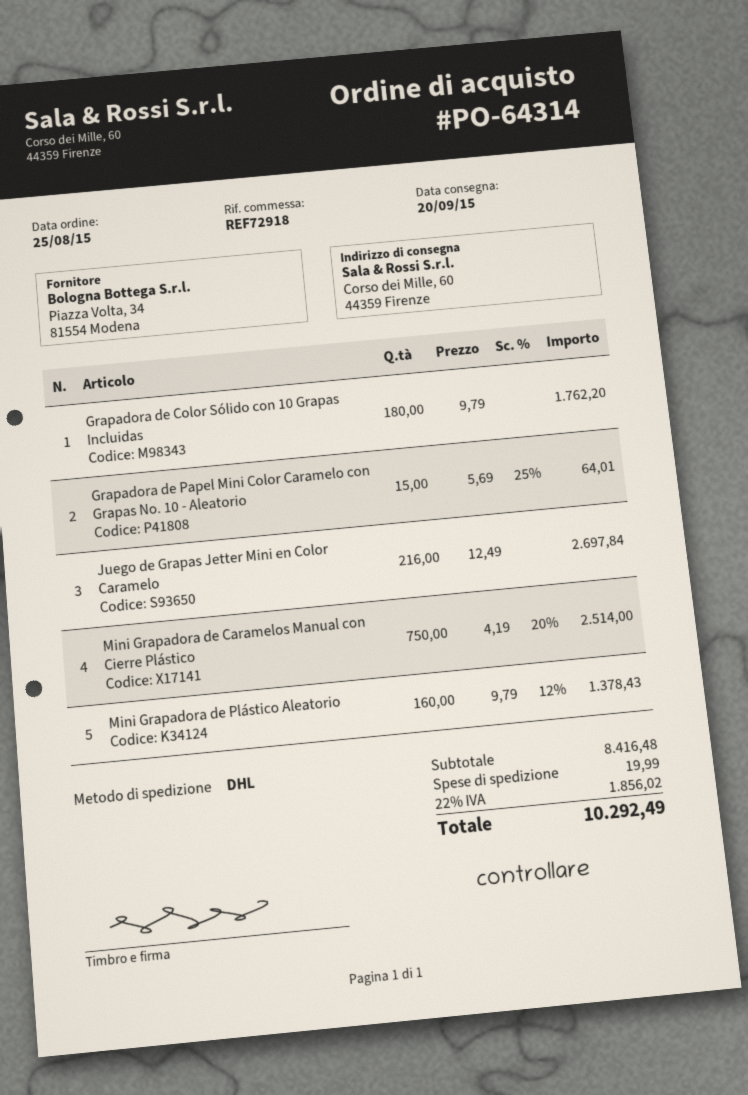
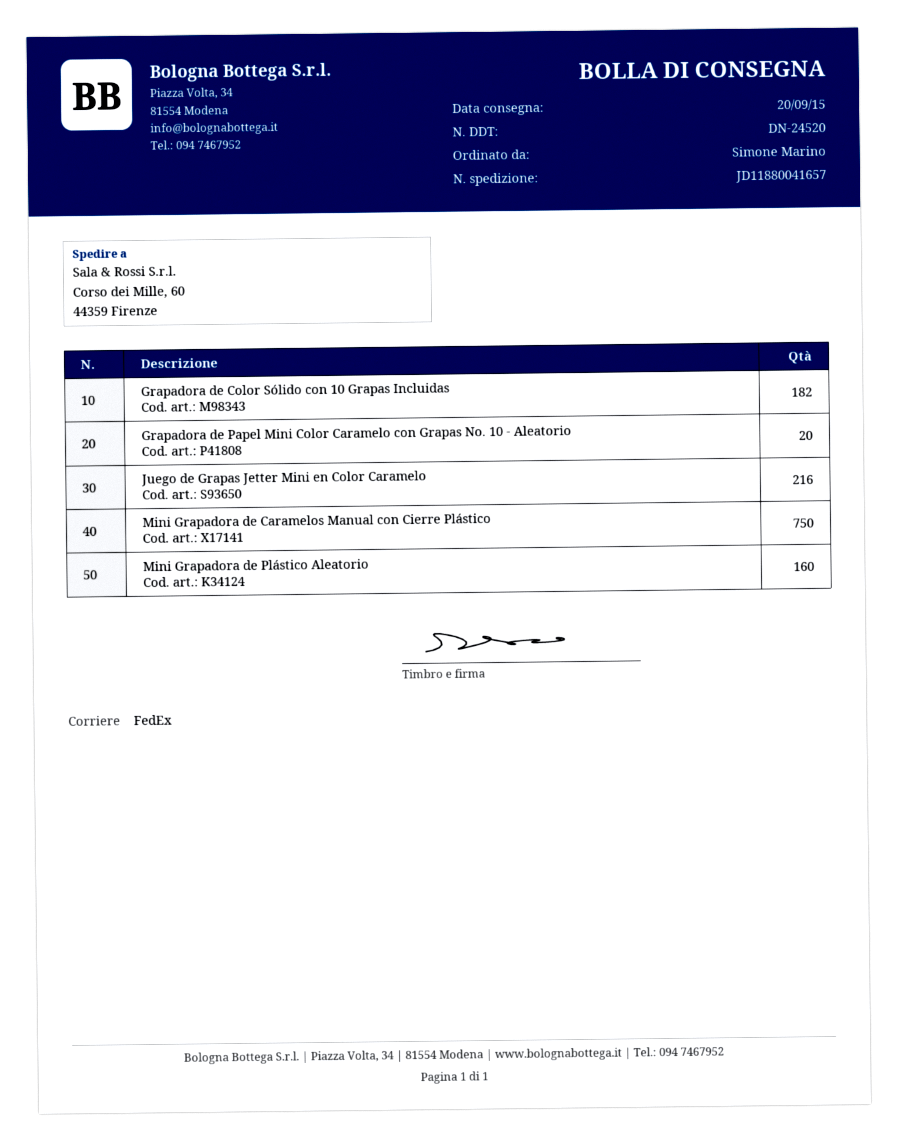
shipping method: DHL -> FedEx
Grapadora de Color Sólido con 10 Grapas Incluidas: 180 -> 182
Grapadora de Papel Mini Color Caramelo con Grapas No. 10 - Aleatorio: 15 -> 20

